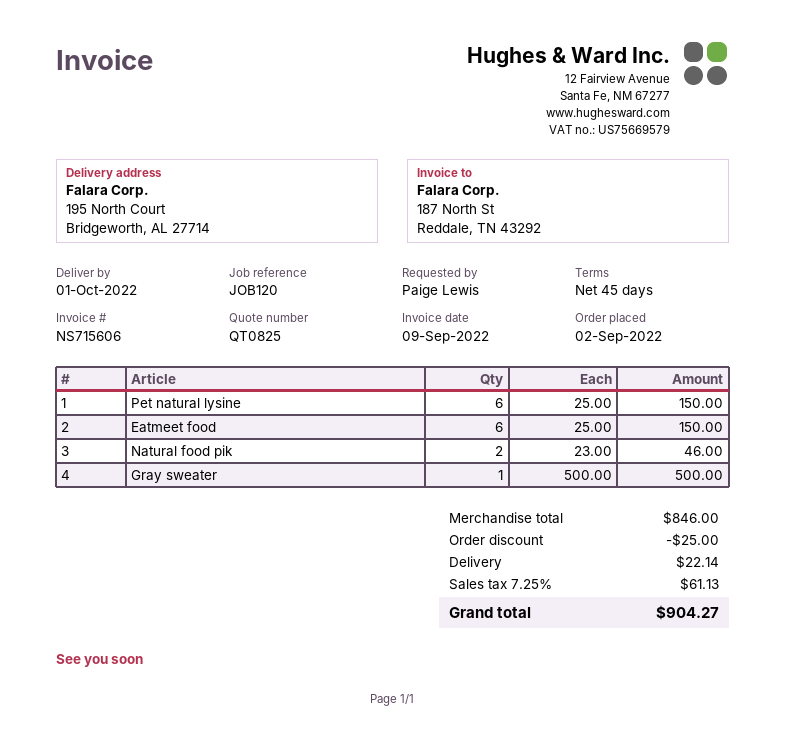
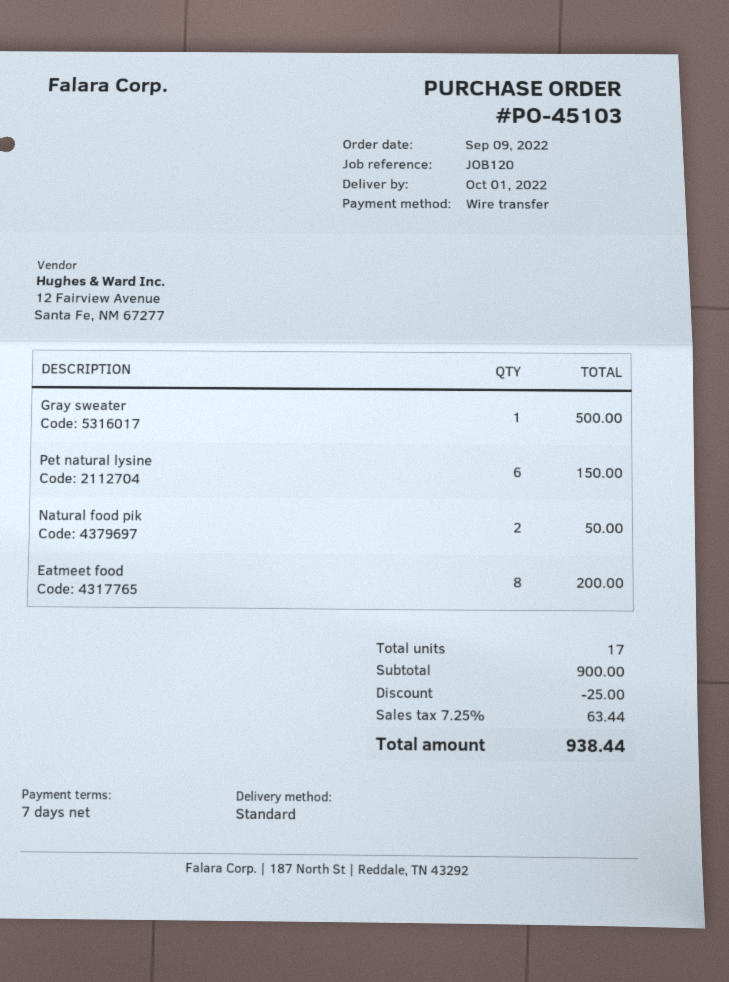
order date: 2022-09-02 -> 2022-09-09
payment terms: 45 days -> 7 days
Eatmeet food: 6 for 150.00 -> 8 for 200.00
Natural food pik: 2 for 46.00 -> 2 for 50.00
subtotal: 846.00 -> 900.00
shipping: 22.14 -> none
tax: 7.25% = 61.13 -> 7.25% = 63.44
total: 904.27 -> 938.44

